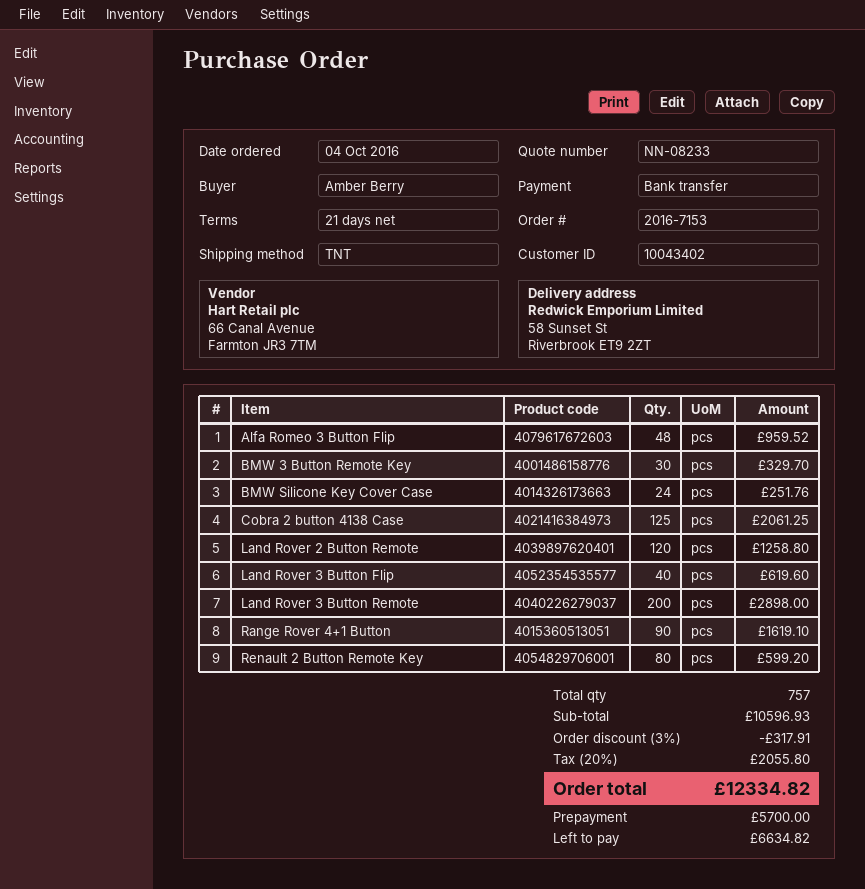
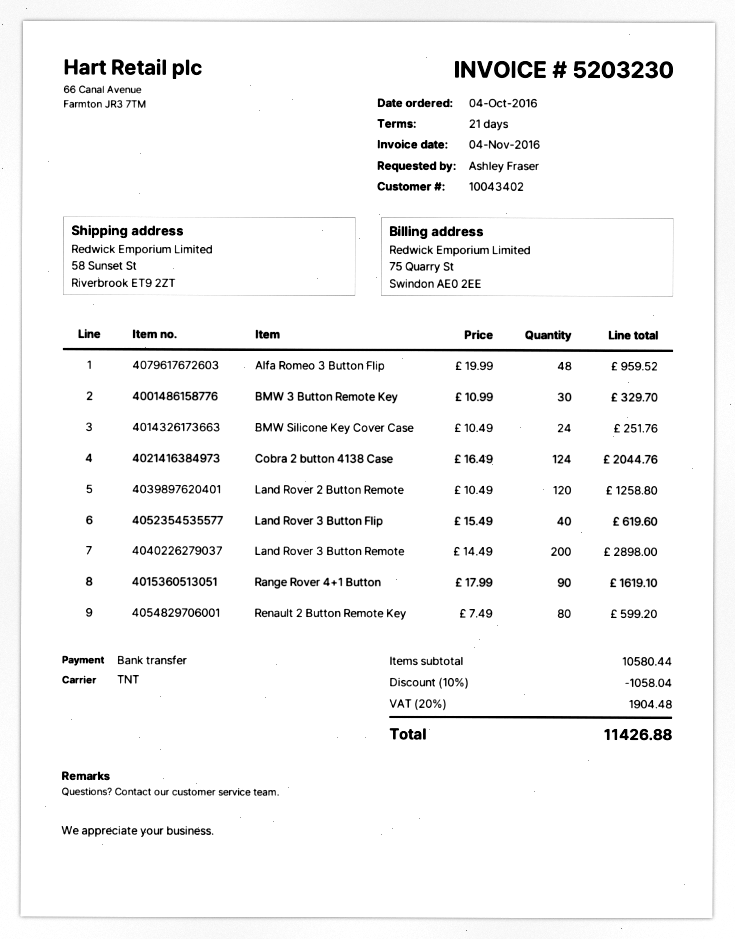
ordered by: Amber Berry -> Ashley Fraser
Cobra 2 button 4138 Case: 125 for 2061.25 -> 124 for 2044.76
subtotal: 10596.93 -> 10580.44
discount: 3% = 317.91 -> 10% = 1058.04
tax: 20% = 2055.80 -> 20% = 1904.48
total: 12334.82 -> 11426.88

